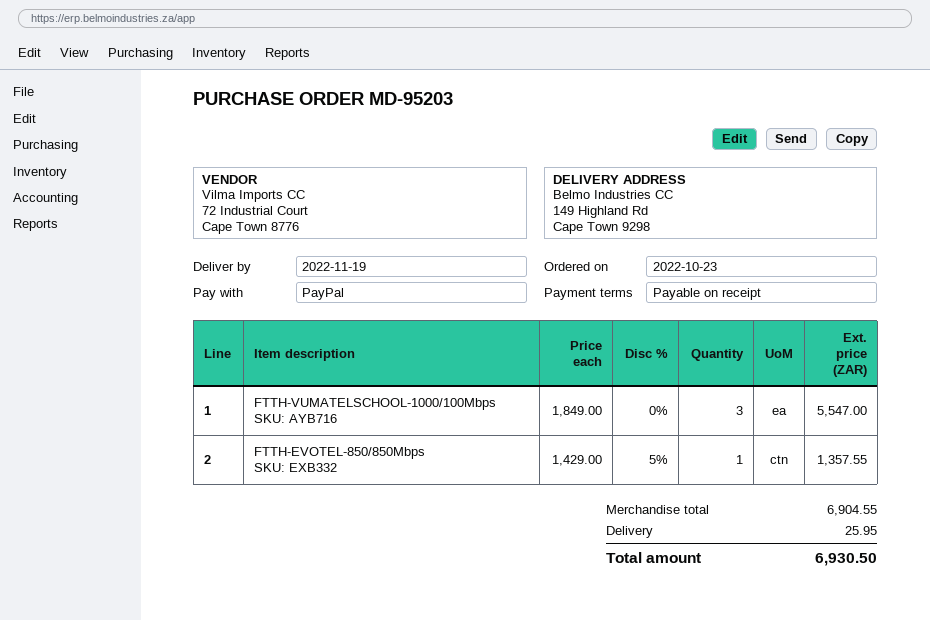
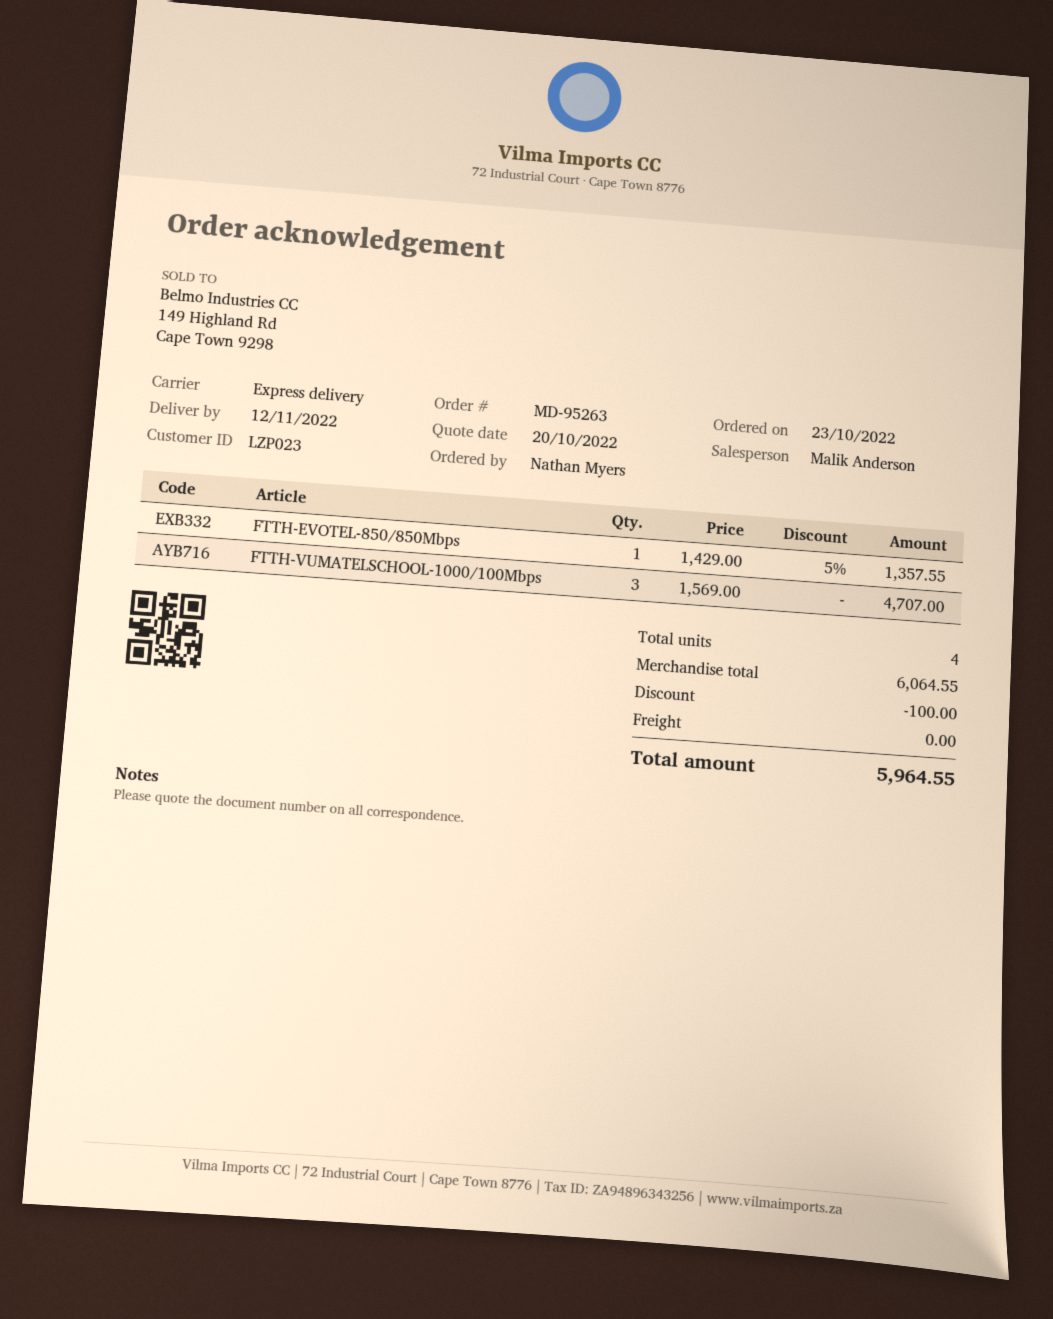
order number: MD-95203 -> MD-95263
delivery date: 2022-11-19 -> 2022-11-12
FTTH-VUMATELSCHOOL-1000/100Mbps: 3 x 1849.00 = 5547.00 -> 3 x 1569.00 = 4707.00
subtotal: 6904.55 -> 6064.55
discount: none -> 100.00
shipping: 25.95 -> 0.00
total: 6930.50 -> 5964.55

